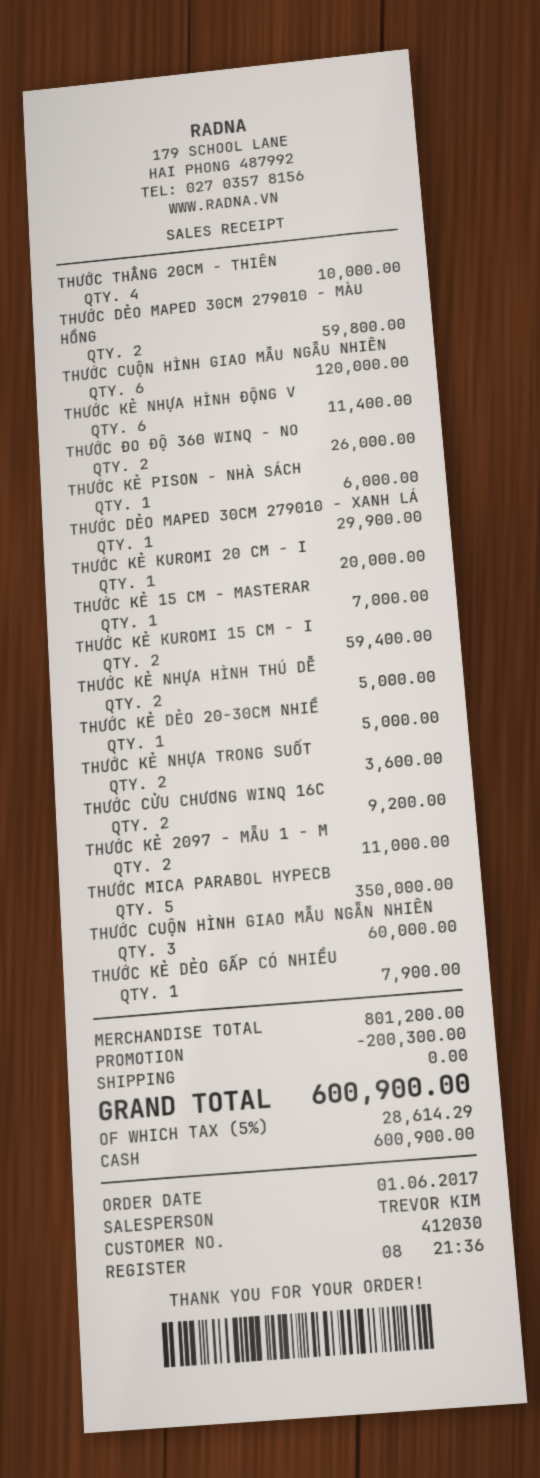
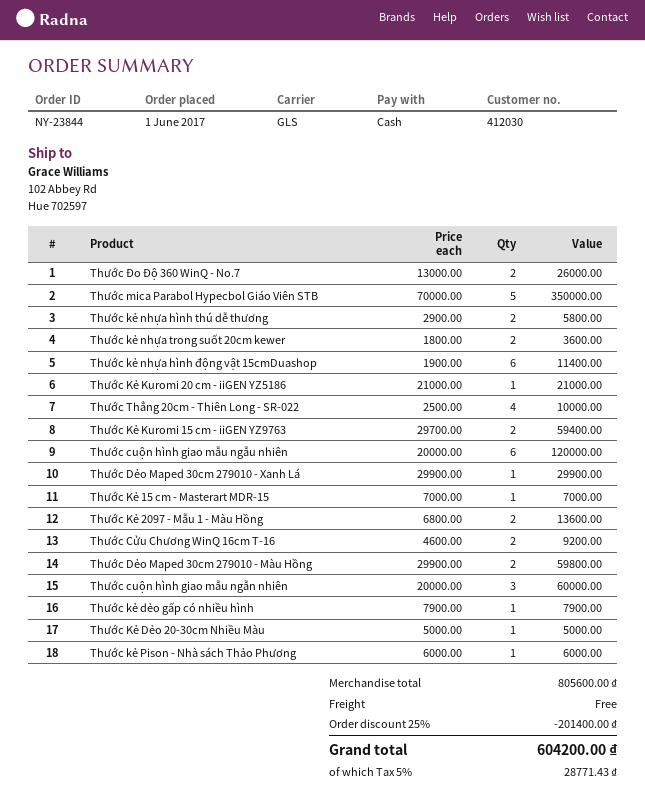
THƯỚC KẺ KUROMI 20 CM - I: 1 for 20000.00 -> 1 for 21000.00
THƯỚC KẺ NHỰA HÌNH THÚ DỄ: 2 for 5000.00 -> 2 for 5800.00
THƯỚC KẺ 2097 - MẪU 1 - M: 2 for 11000.00 -> 2 for 13600.00
subtotal: 801200.00 -> 805600.00
discount: 200300.00 -> 201400.00
tax: 5% = 28614.29 -> 5% = 28771.43
total: 600900.00 -> 604200.00

